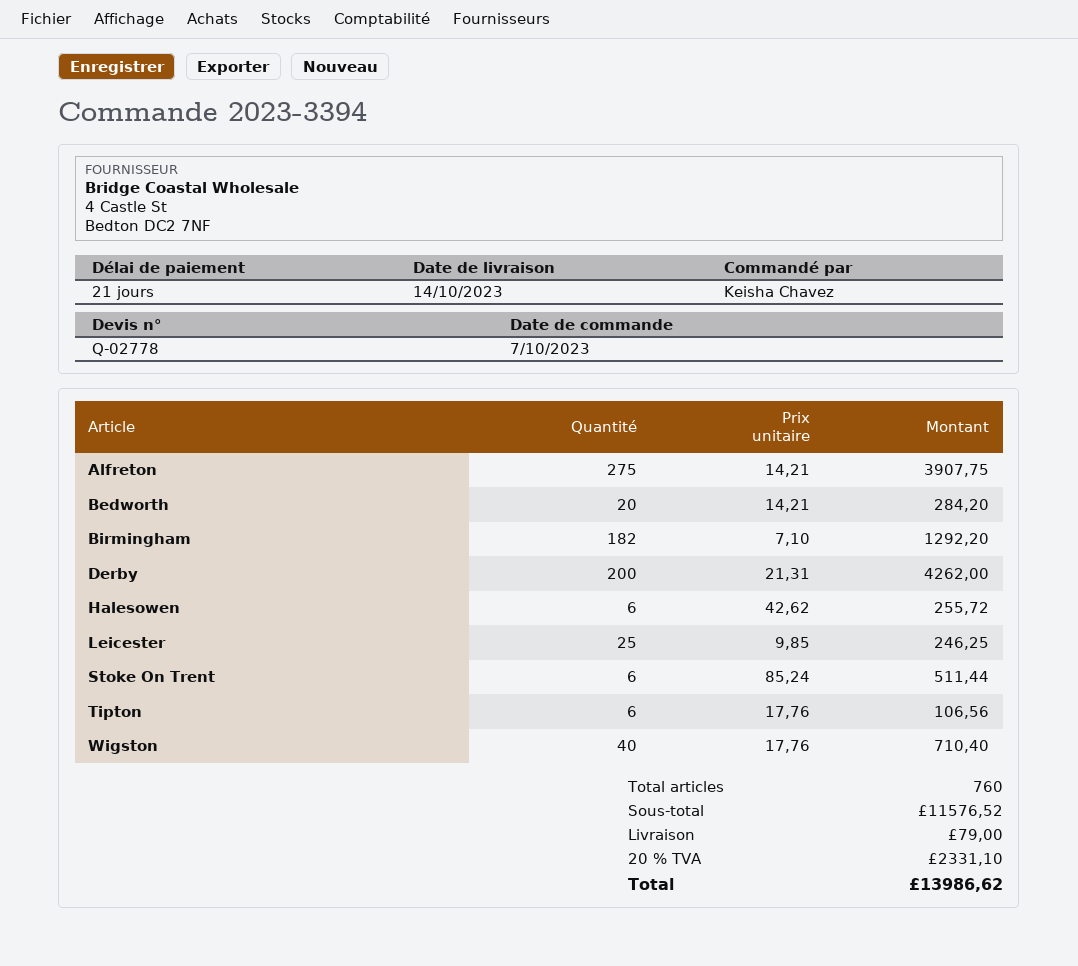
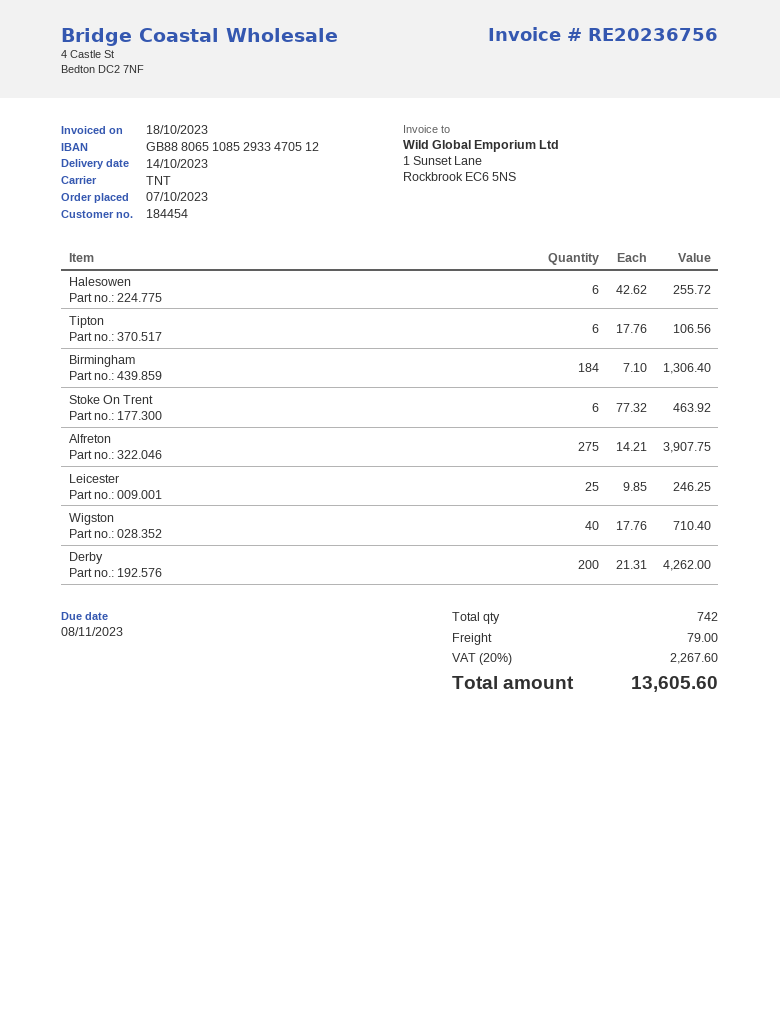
Bedworth: 20 x 14.21 = 284.20 -> none
Birmingham: 182 x 7.10 = 1292.20 -> 184 x 7.10 = 1306.40
Stoke On Trent: 6 x 85.24 = 511.44 -> 6 x 77.32 = 463.92
total quantity: 760 -> 742
tax: 20% = 2331.10 -> 20% = 2267.60
total: 13986.62 -> 13605.60

